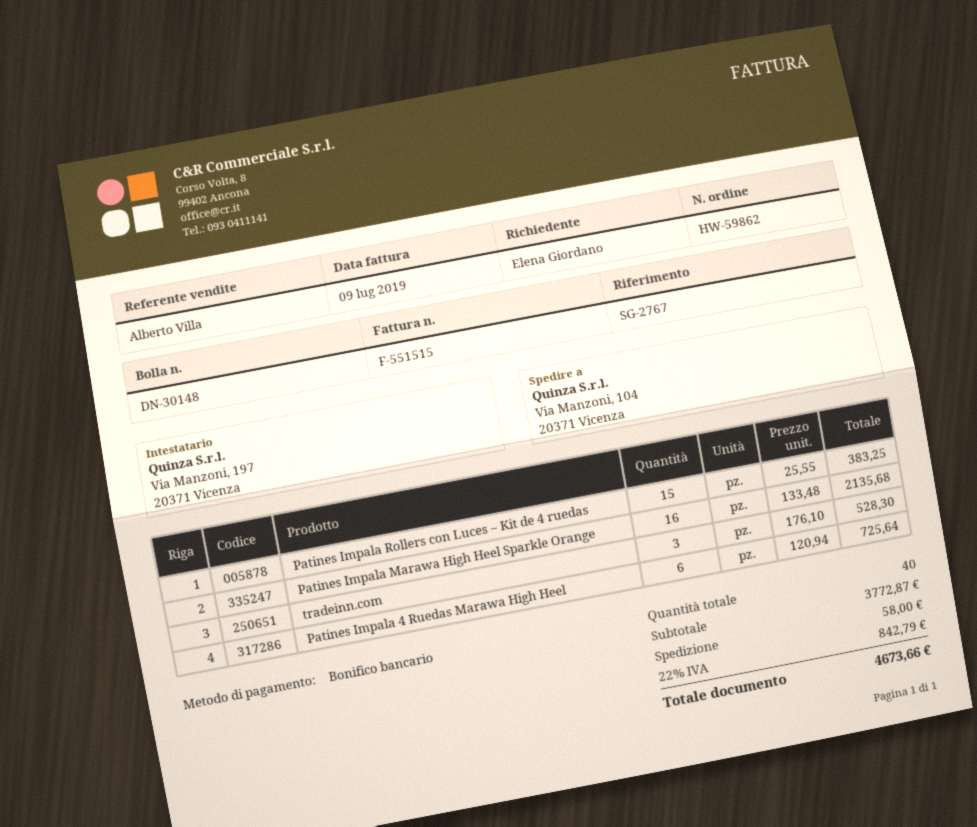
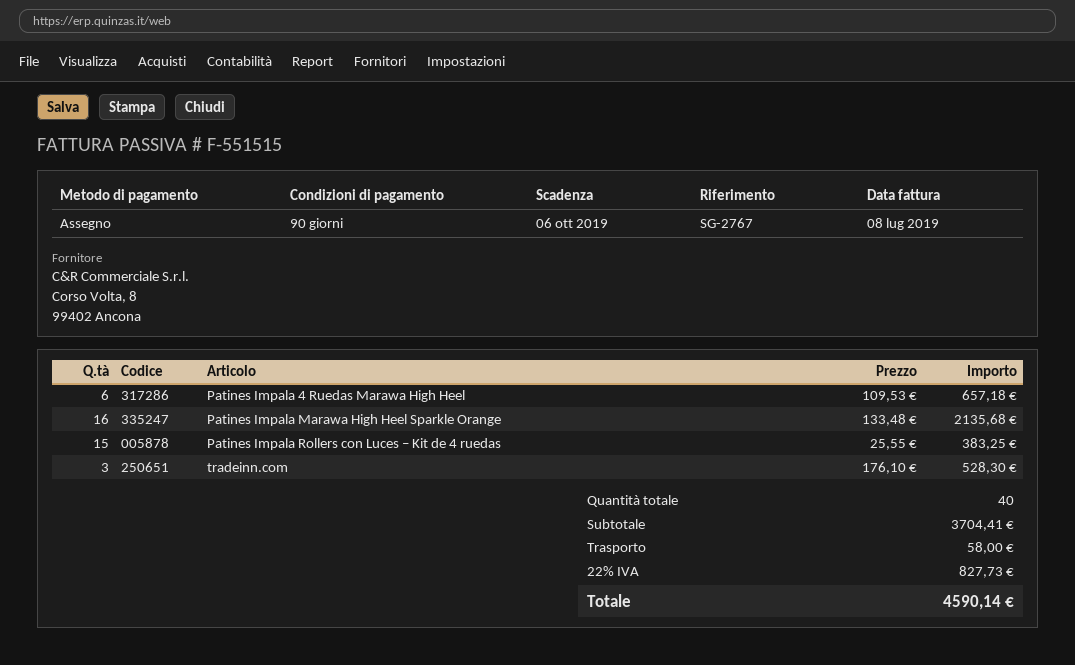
invoice date: 2019-07-09 -> 2019-07-08
payment method: bank transfer -> cheque
Patines Impala 4 Ruedas Marawa High Heel: 6 x 120.94 = 725.64 -> 6 x 109.53 = 657.18
subtotal: 3772.87 -> 3704.41
tax: 22% = 842.79 -> 22% = 827.73
total: 4673.66 -> 4590.14

